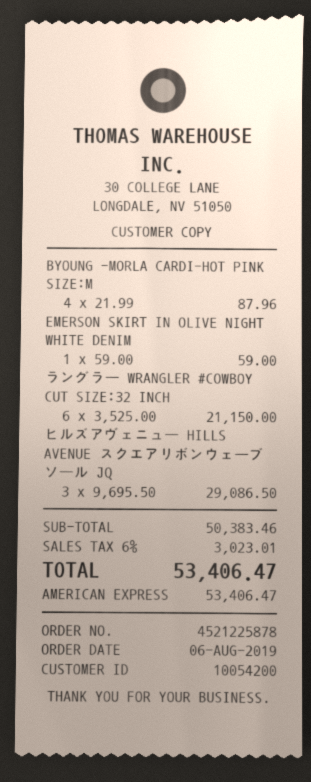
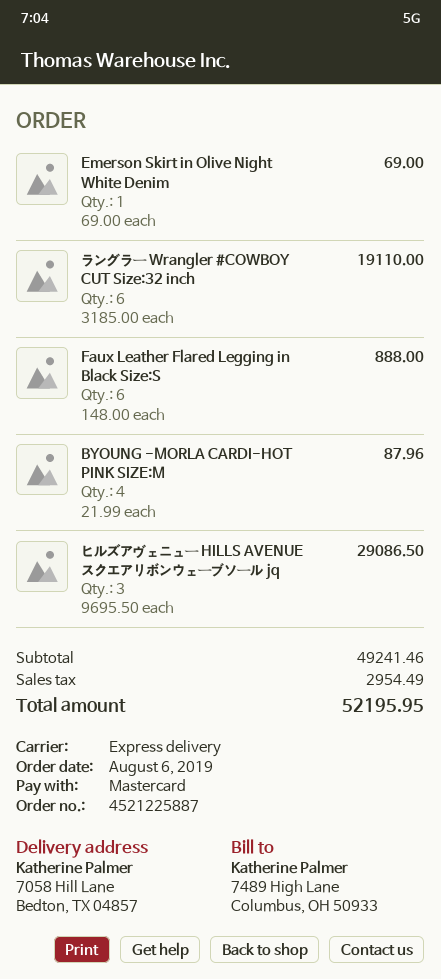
order number: 4521225878 -> 4521225887
payment method: American Express -> Mastercard
EMERSON SKIRT IN OLIVE NIGHT WHITE DENIM: 1 x 59.00 = 59.00 -> 1 x 69.00 = 69.00
ラングラー WRANGLER #COWBOY CUT SIZE:32 INCH: 6 x 3525.00 = 21150.00 -> 6 x 3185.00 = 19110.00
Faux Leather Flared Legging in Black Size:S: none -> 6 x 148.00 = 888.00
subtotal: 50383.46 -> 49241.46
tax: 3023.01 -> 2954.49
total: 53406.47 -> 52195.95

